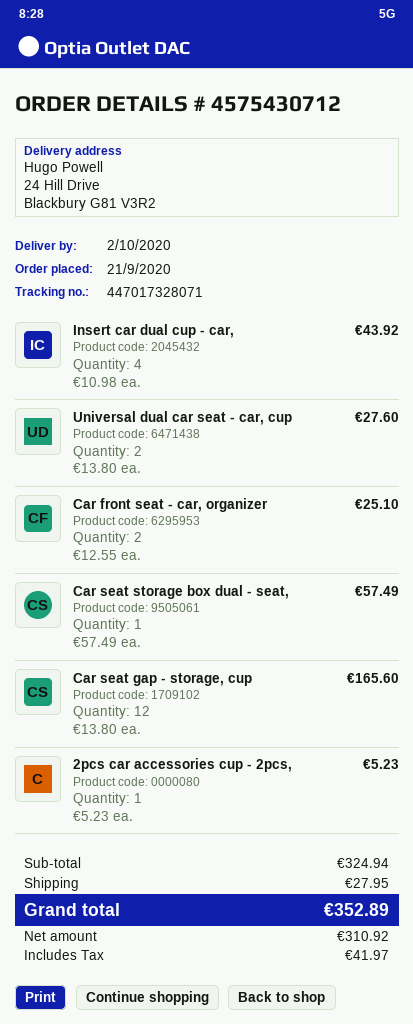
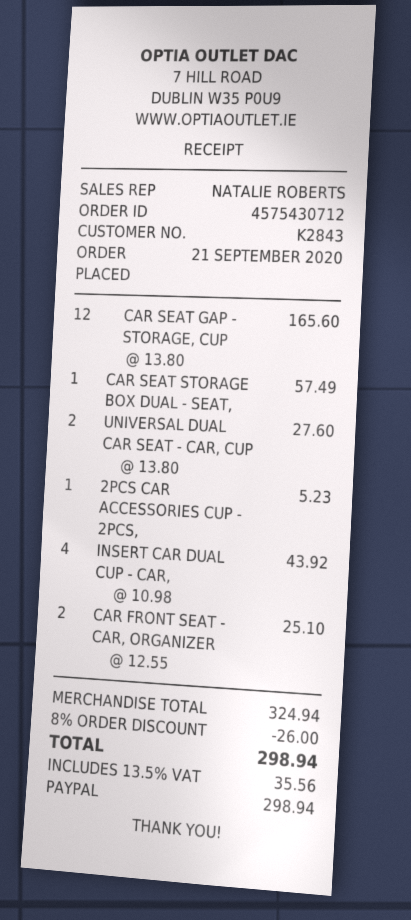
discount: none -> 8% = 26.00
shipping: 27.95 -> none
tax: 41.97 -> 35.56
total: 352.89 -> 298.94

